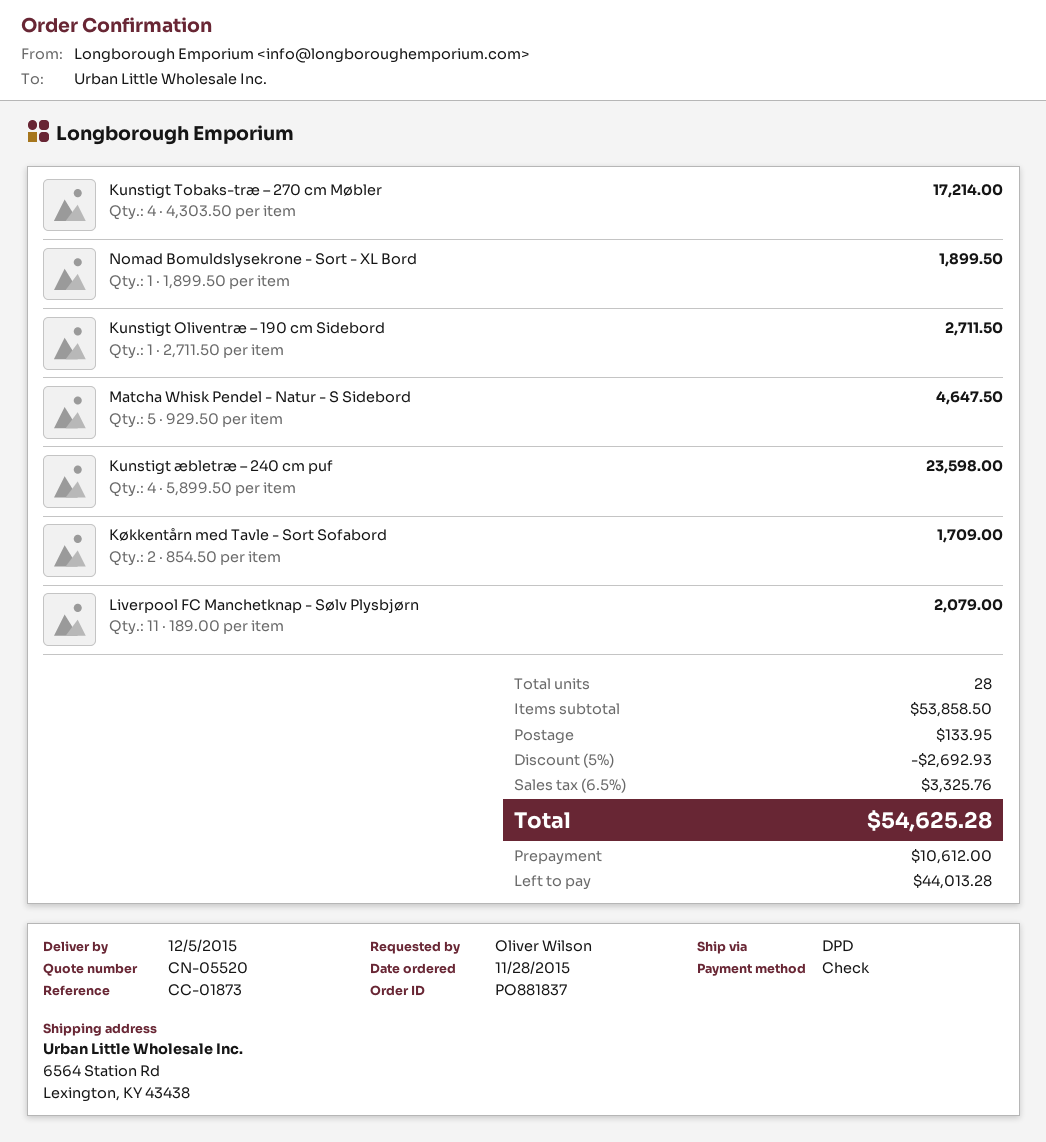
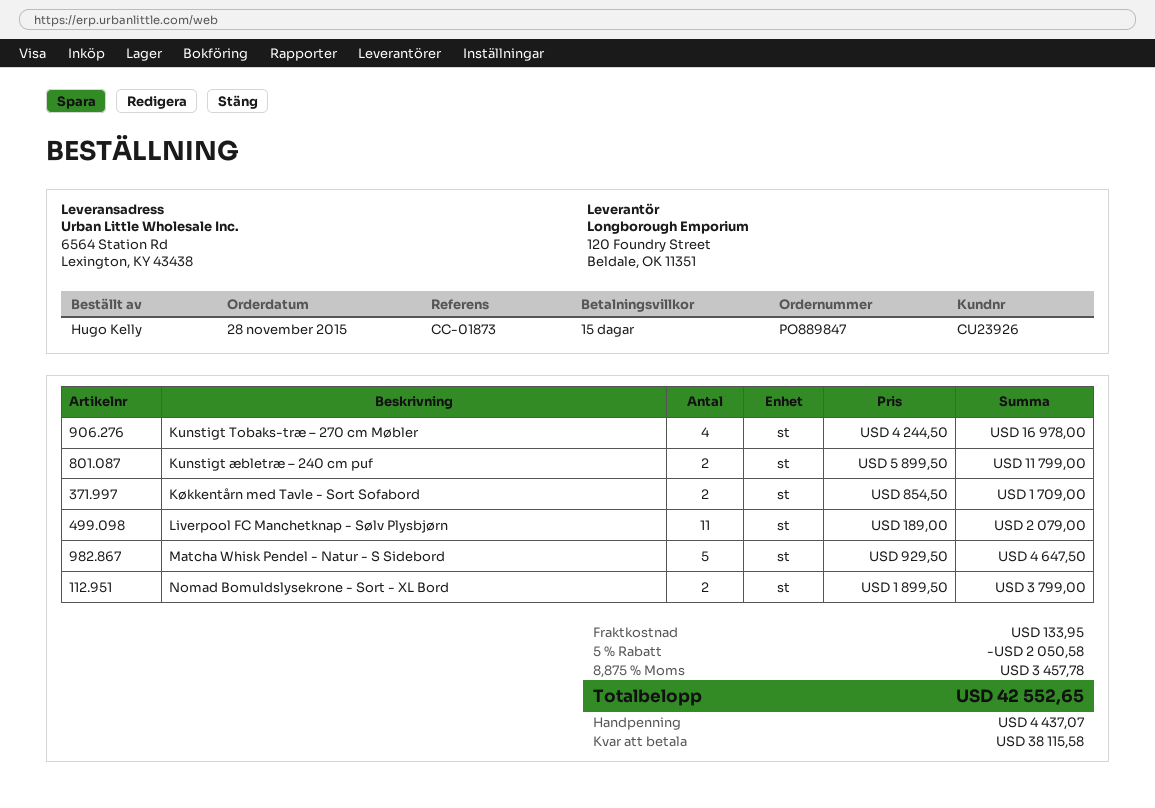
order number: PO881837 -> PO889847
ordered by: Oliver Wilson -> Hugo Kelly
Kunstigt Tobaks-træ – 270 cm Møbler: 4 x 4303.50 = 17214.00 -> 4 x 4244.50 = 16978.00
Nomad Bomuldslysekrone - Sort - XL Bord: 1 x 1899.50 = 1899.50 -> 2 x 1899.50 = 3799.00
Kunstigt Oliventræ – 190 cm Sidebord: 1 x 2711.50 = 2711.50 -> none
Kunstigt æbletræ – 240 cm puf: 4 x 5899.50 = 23598.00 -> 2 x 5899.50 = 11799.00
discount: 5% = 2692.93 -> 5% = 2050.58
tax: 6.5% = 3325.76 -> 8.875% = 3457.78
total: 54625.28 -> 42552.65
deposit: 10612.00 -> 4437.07
balance: 44013.28 -> 38115.58

